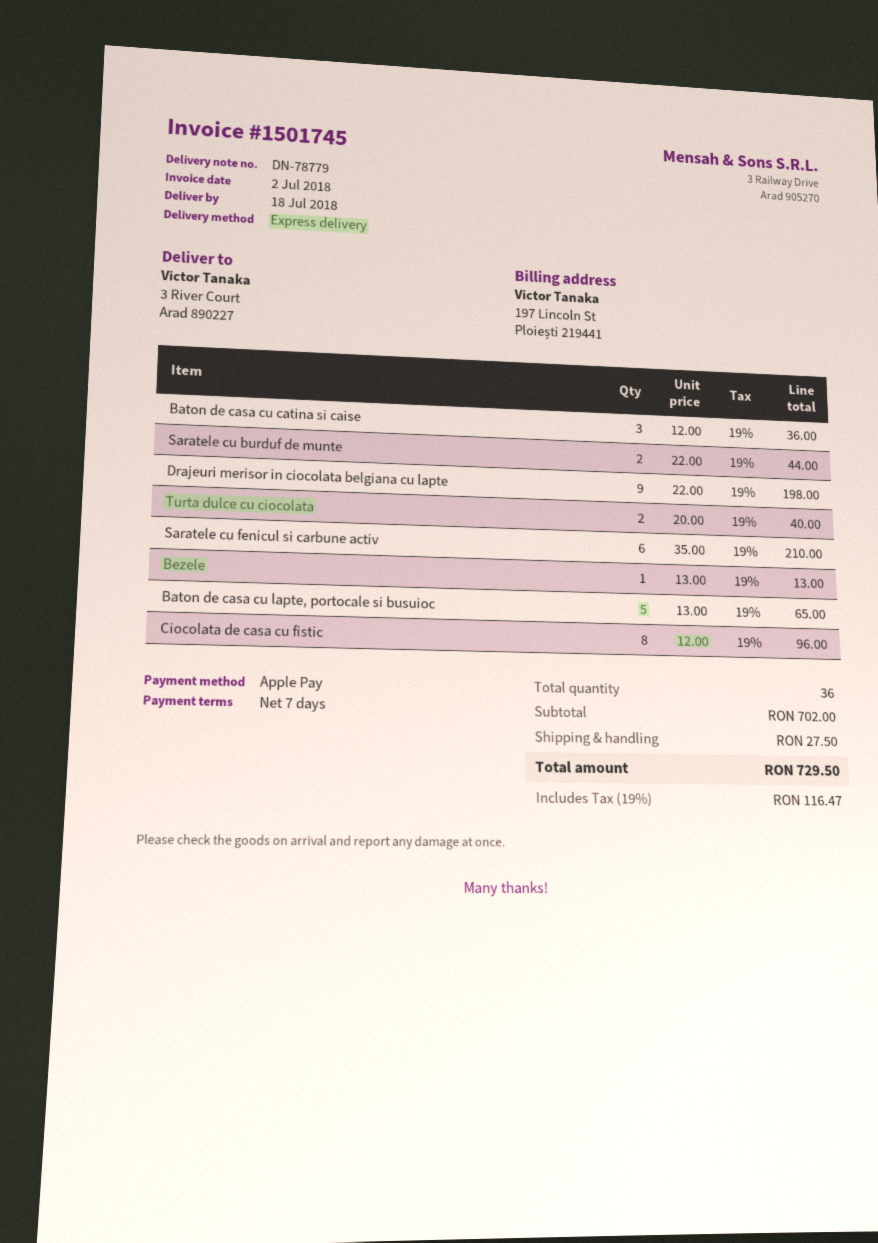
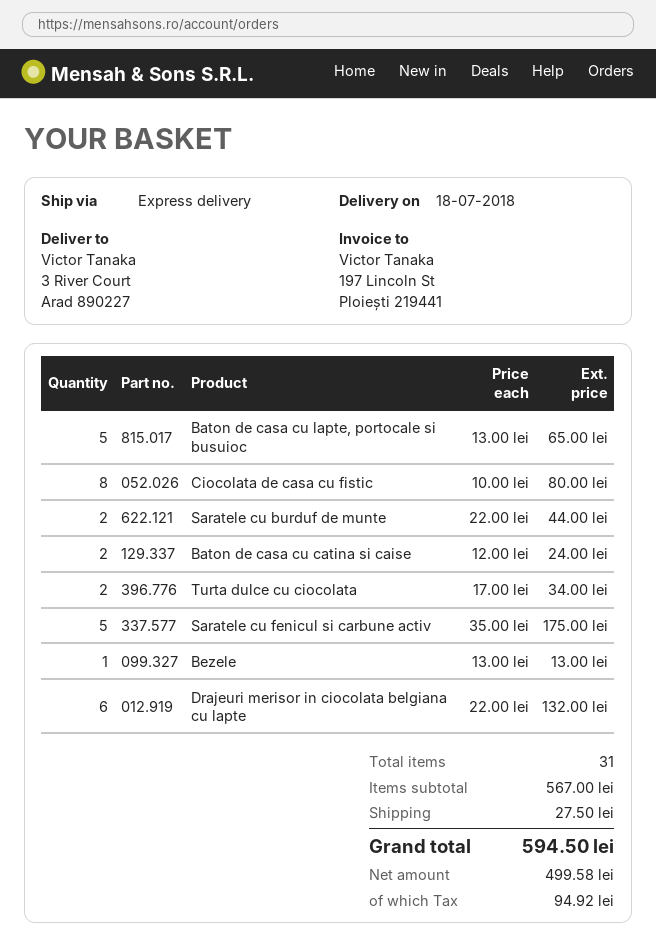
Baton de casa cu catina si caise: 3 x 12.00 = 36.00 -> 2 x 12.00 = 24.00
Drajeuri merisor in ciocolata belgiana cu lapte: 9 x 22.00 = 198.00 -> 6 x 22.00 = 132.00
Turta dulce cu ciocolata: 2 x 20.00 = 40.00 -> 2 x 17.00 = 34.00
Saratele cu fenicul si carbune activ: 6 x 35.00 = 210.00 -> 5 x 35.00 = 175.00
Ciocolata de casa cu fistic: 8 x 12.00 = 96.00 -> 8 x 10.00 = 80.00
total quantity: 36 -> 31
subtotal: 702.00 -> 567.00
tax: 116.47 -> 94.92
total: 729.50 -> 594.50

